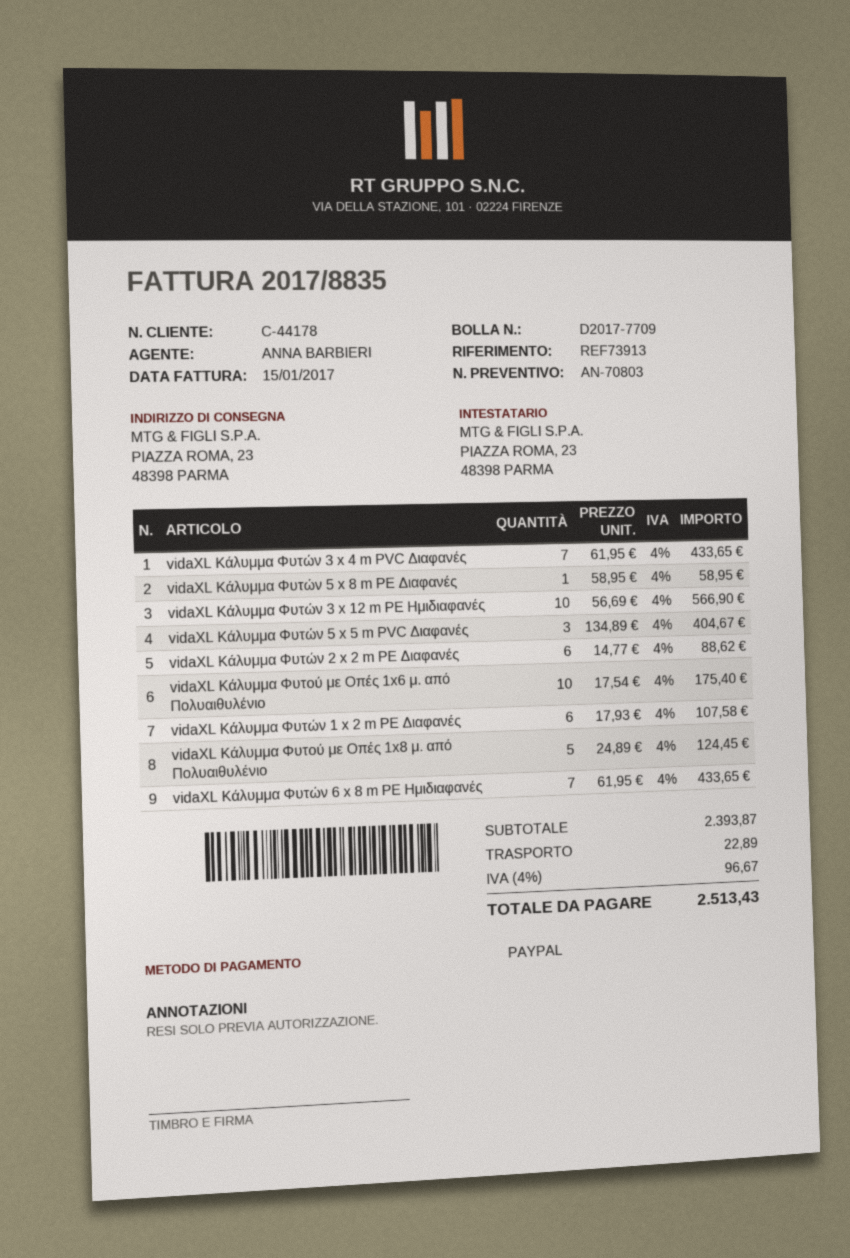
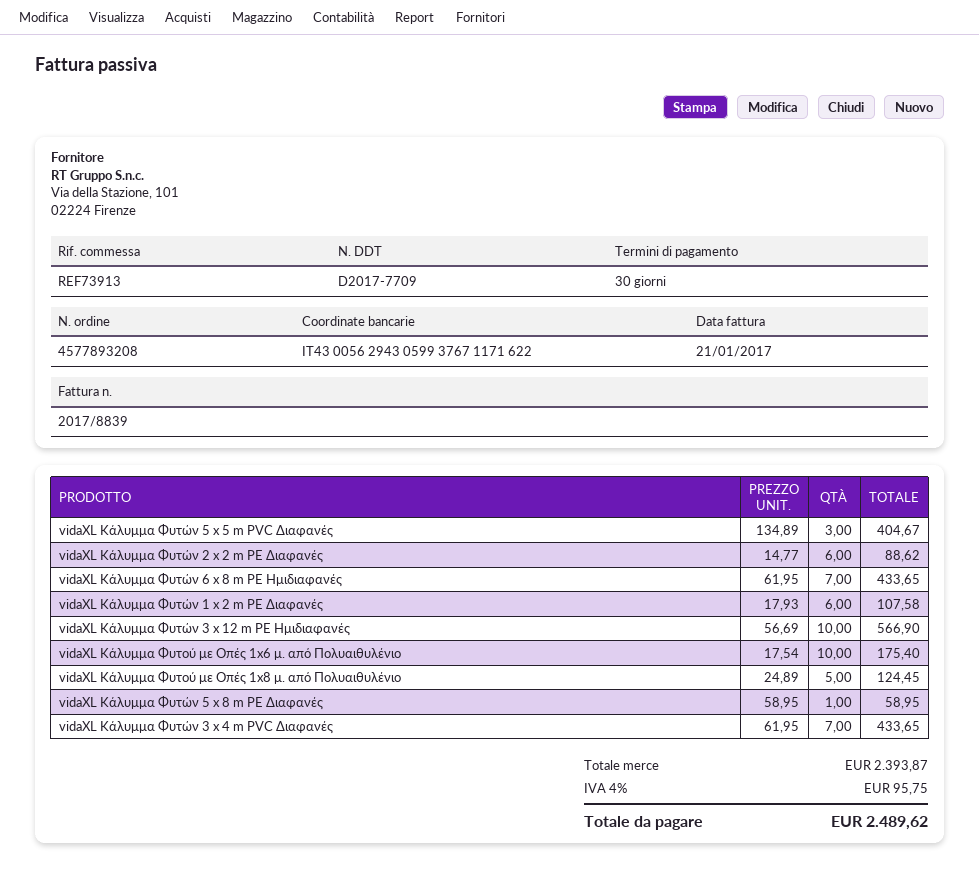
invoice number: 2017/8835 -> 2017/8839
invoice date: 2017-01-15 -> 2017-01-21
shipping: 22.89 -> none
tax: 4% = 96.67 -> 4% = 95.75
total: 2513.43 -> 2489.62

